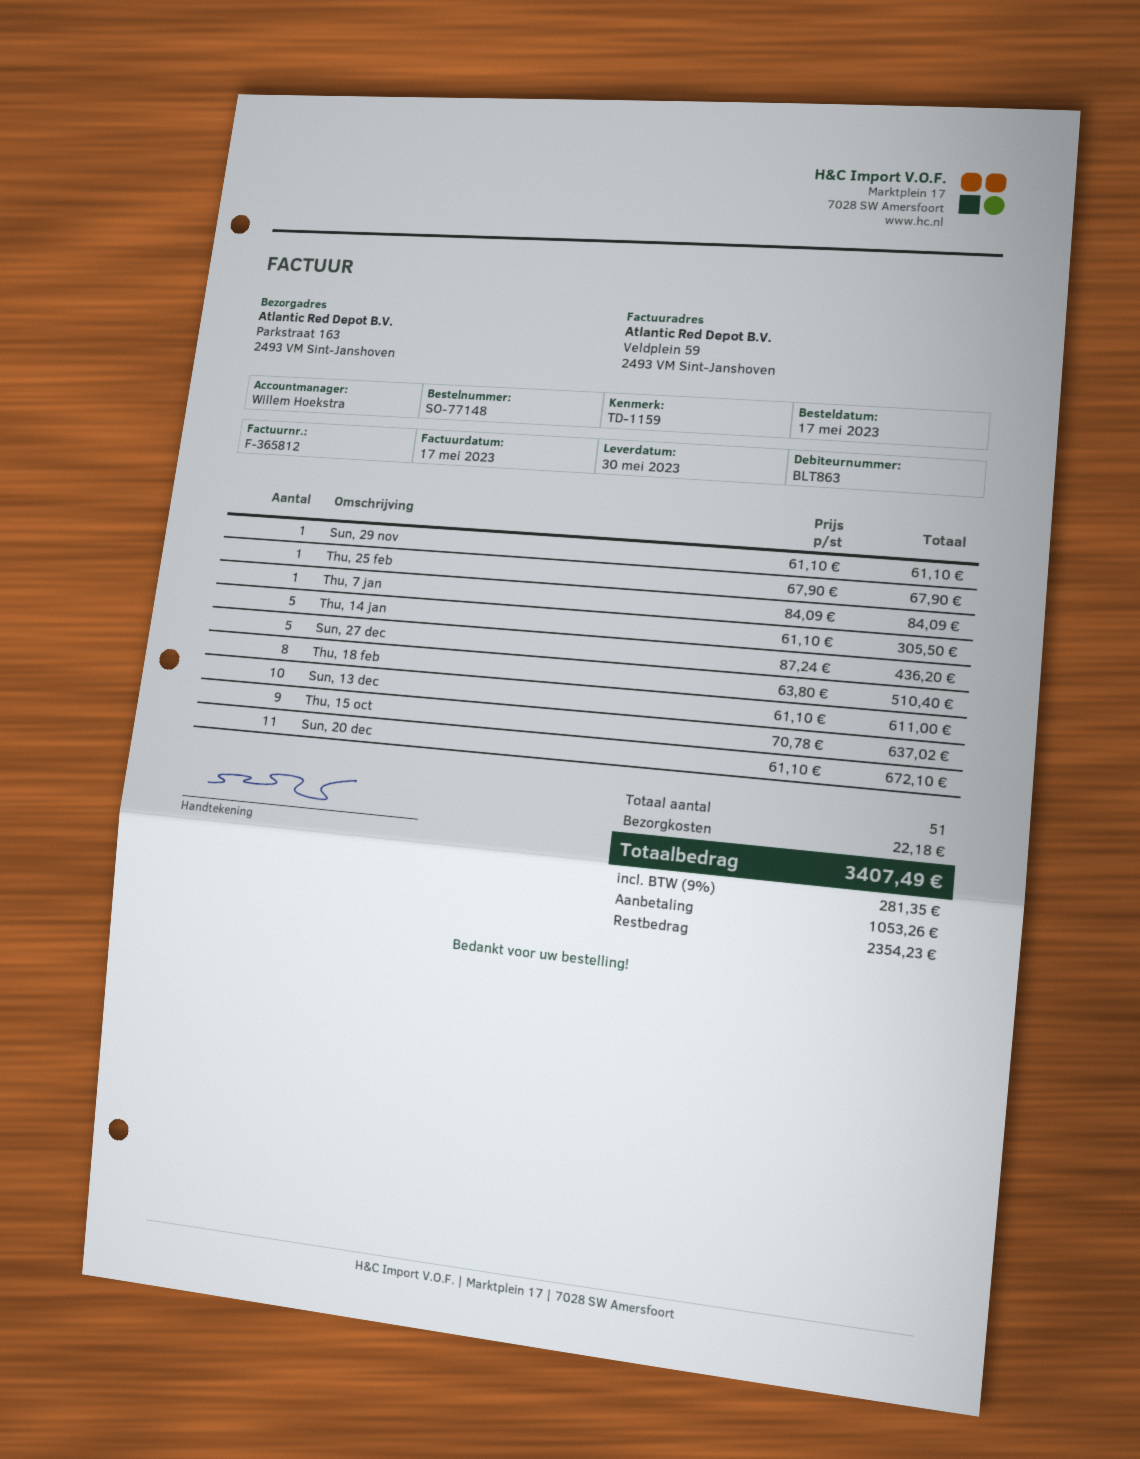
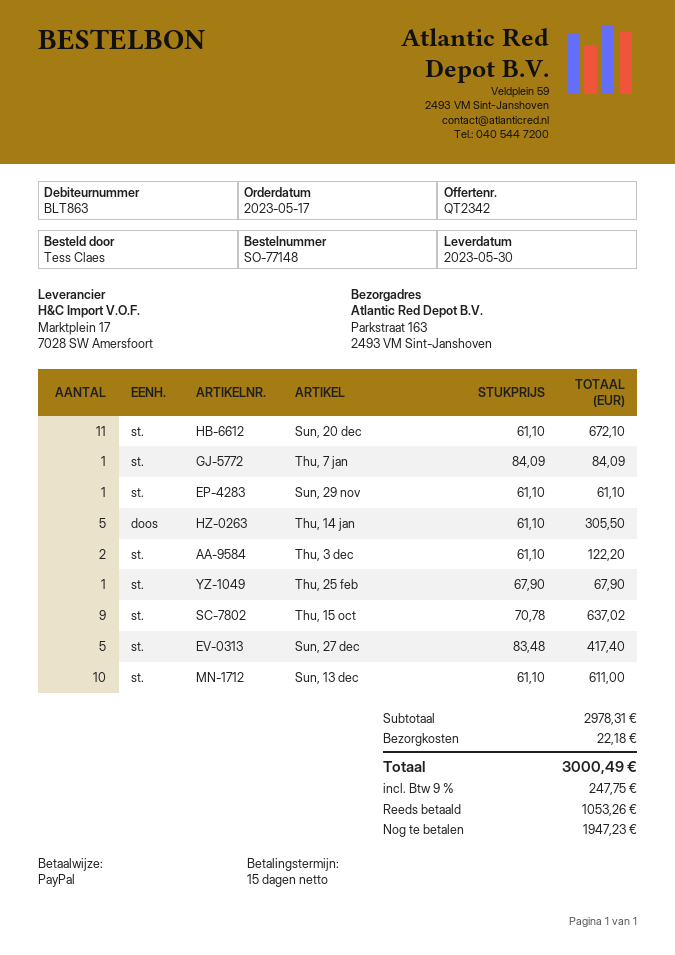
Sun, 27 dec: 5 x 87.24 = 436.20 -> 5 x 83.48 = 417.40
Thu, 18 feb: 8 x 63.80 = 510.40 -> none
Thu, 3 dec: none -> 2 x 61.10 = 122.20
tax: 9% = 281.35 -> 9% = 247.75
total: 3407.49 -> 3000.49
balance: 2354.23 -> 1947.23

